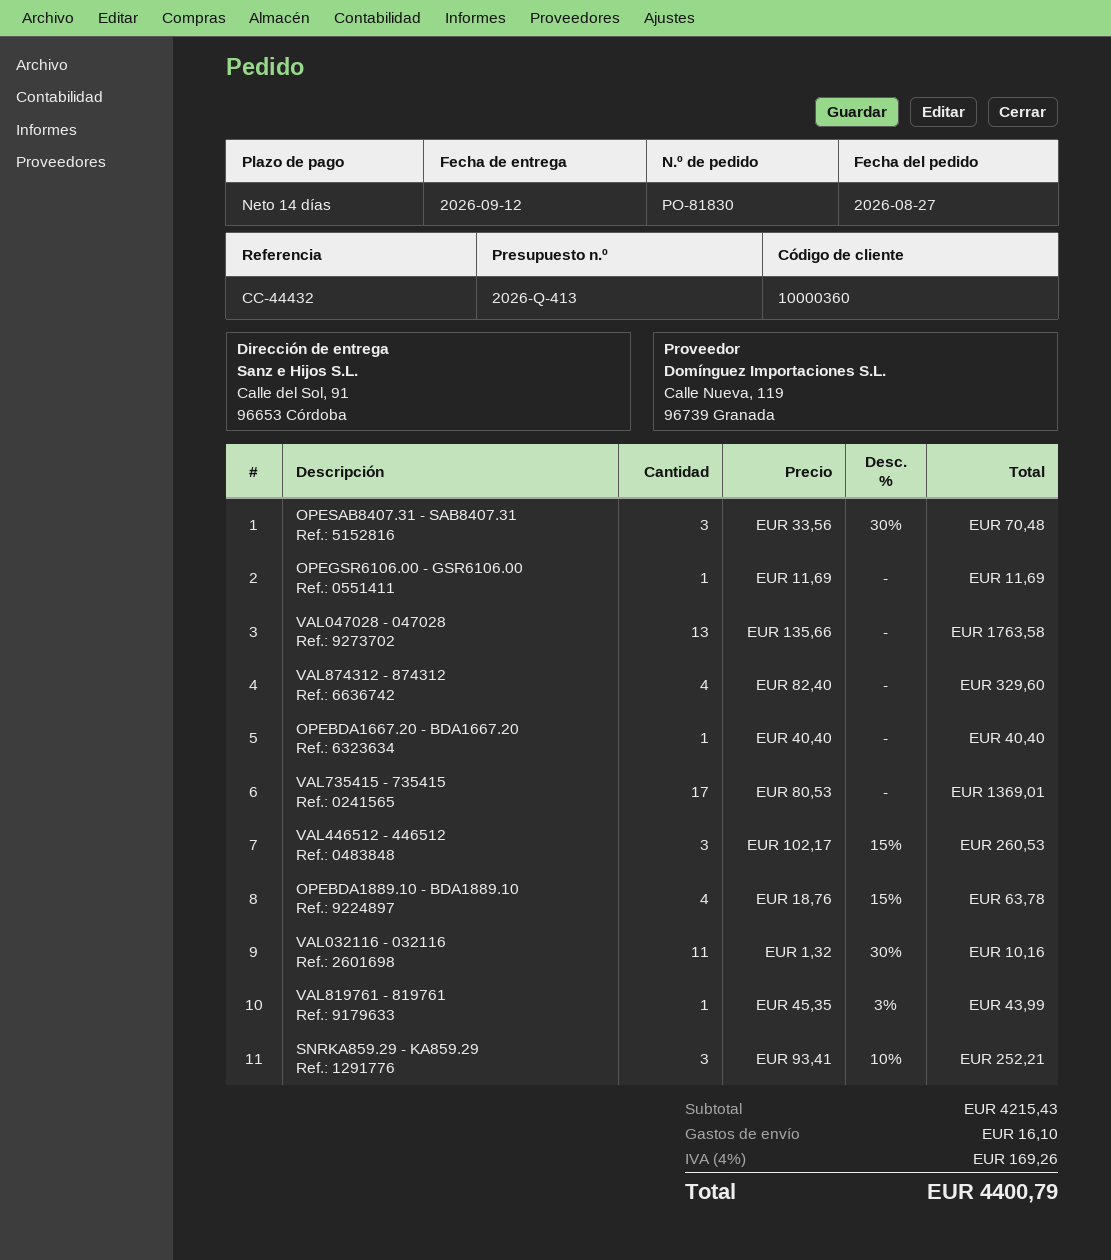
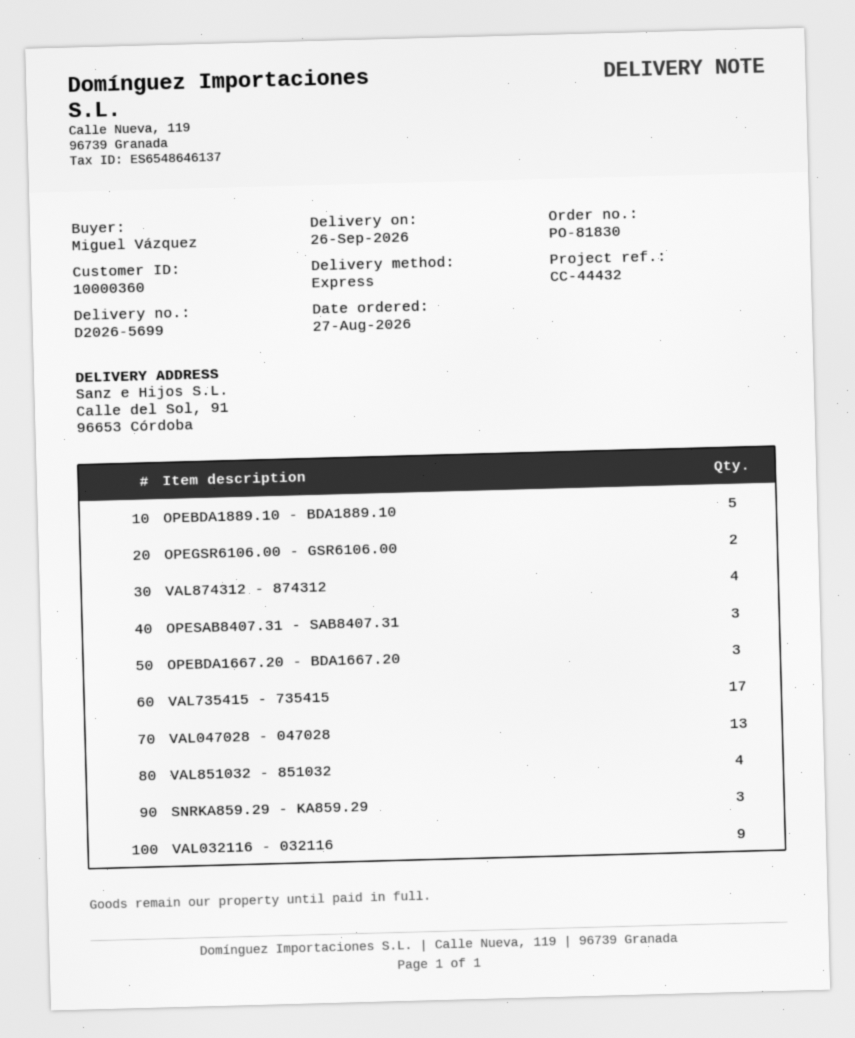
delivery date: 2026-09-12 -> 2026-09-26
OPEGSR6106.00 - GSR6106.00: 1 -> 2
OPEBDA1667.20 - BDA1667.20: 1 -> 3
VAL446512 - 446512: 3 -> none
OPEBDA1889.10 - BDA1889.10: 4 -> 5
VAL032116 - 032116: 11 -> 9
VAL819761 - 819761: 1 -> none
VAL851032 - 851032: none -> 4

